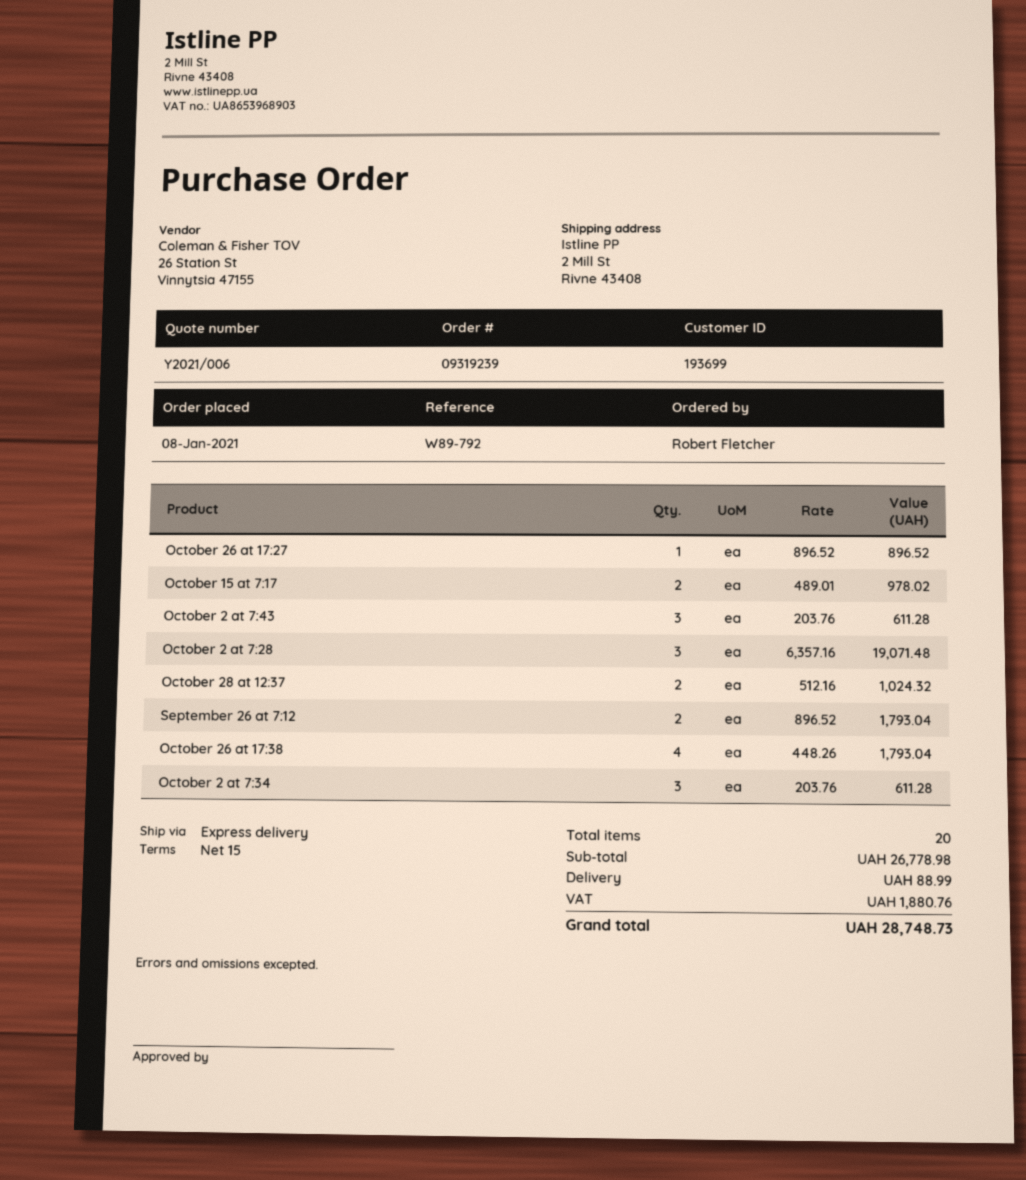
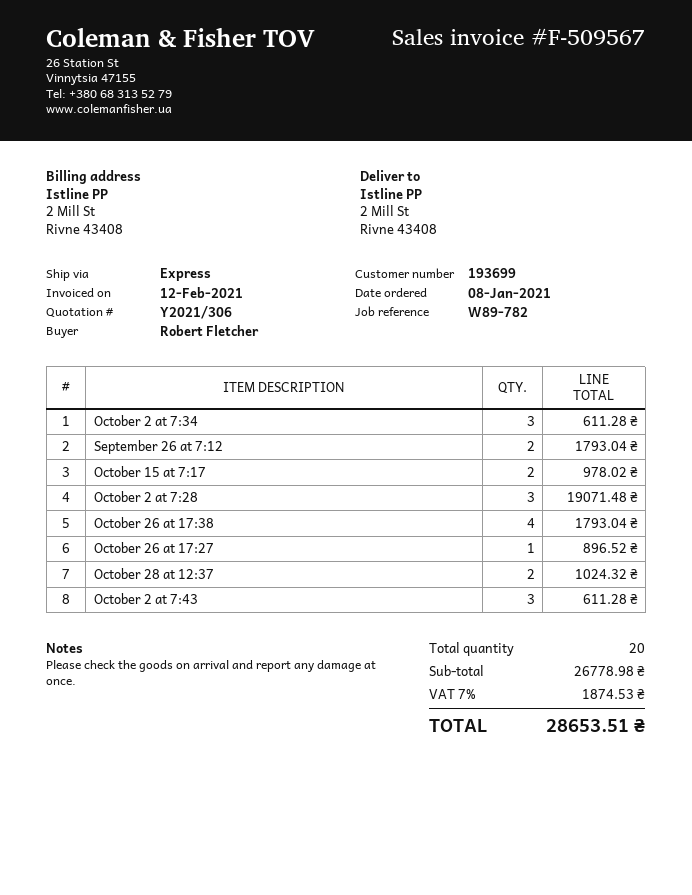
quote number: Y2021/006 -> Y2021/306
reference: W89-792 -> W89-782
shipping: 88.99 -> none
tax: 1880.76 -> 1874.53
total: 28748.73 -> 28653.51

